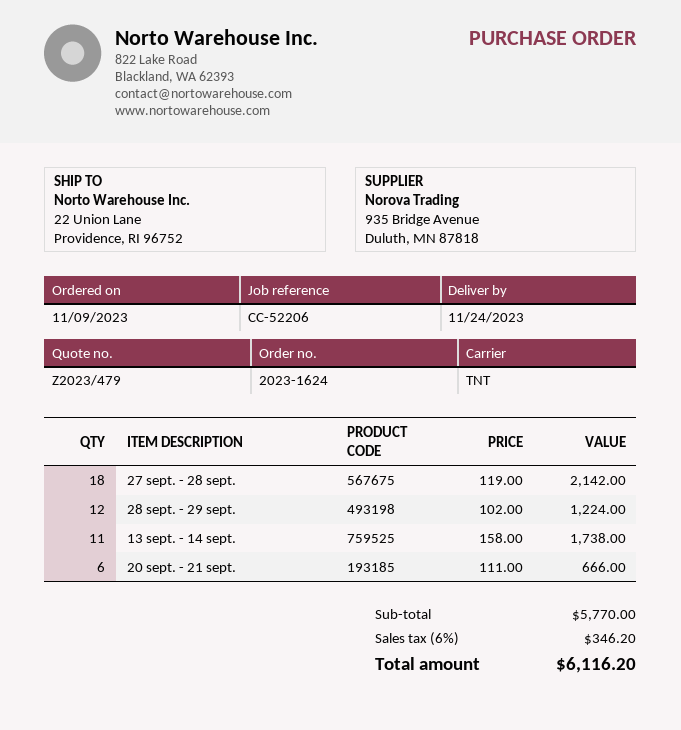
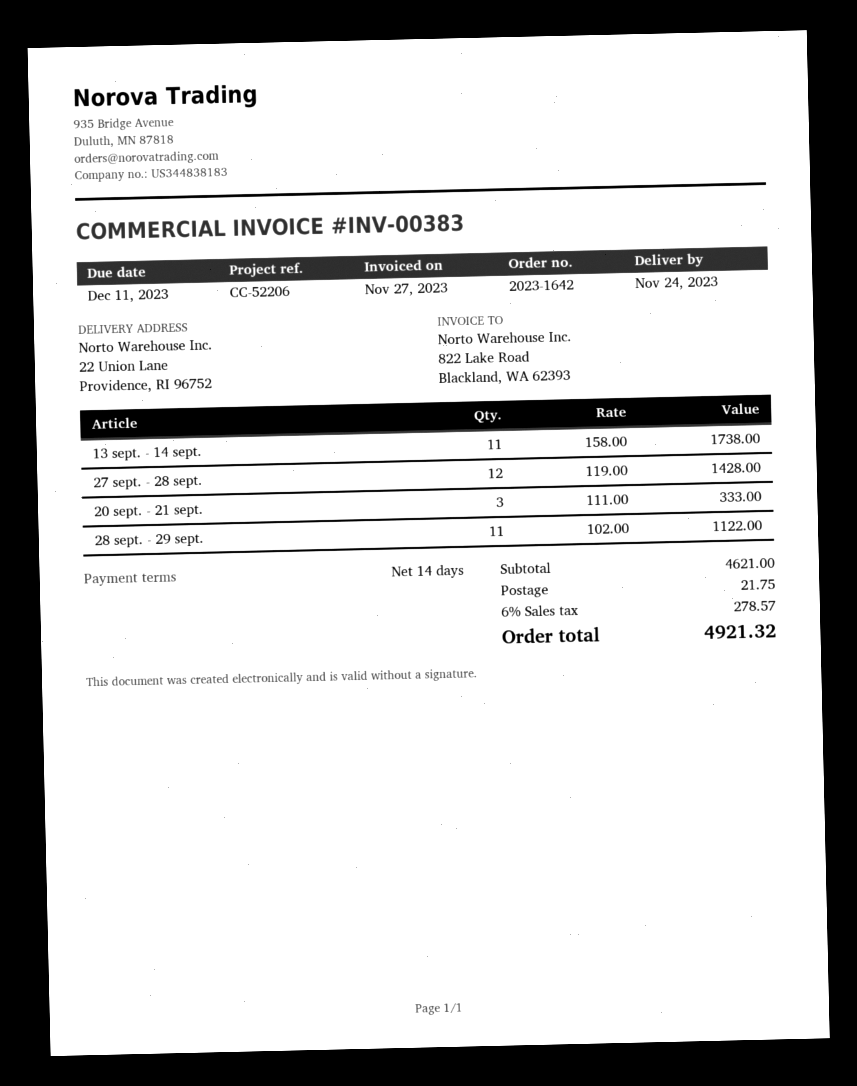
order number: 2023-1624 -> 2023-1642
27 sept. - 28 sept.: 18 x 119.00 = 2142.00 -> 12 x 119.00 = 1428.00
28 sept. - 29 sept.: 12 x 102.00 = 1224.00 -> 11 x 102.00 = 1122.00
20 sept. - 21 sept.: 6 x 111.00 = 666.00 -> 3 x 111.00 = 333.00
subtotal: 5770.00 -> 4621.00
shipping: none -> 21.75
tax: 6% = 346.20 -> 6% = 278.57
total: 6116.20 -> 4921.32

